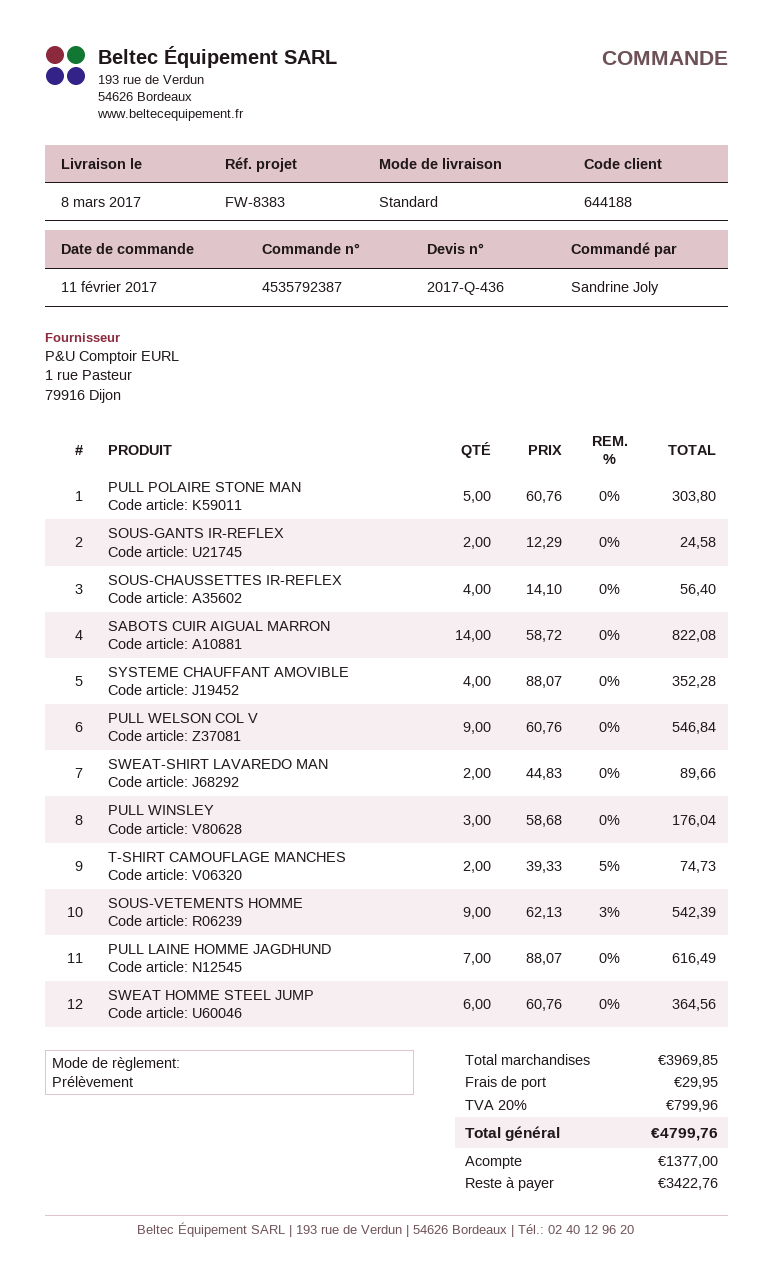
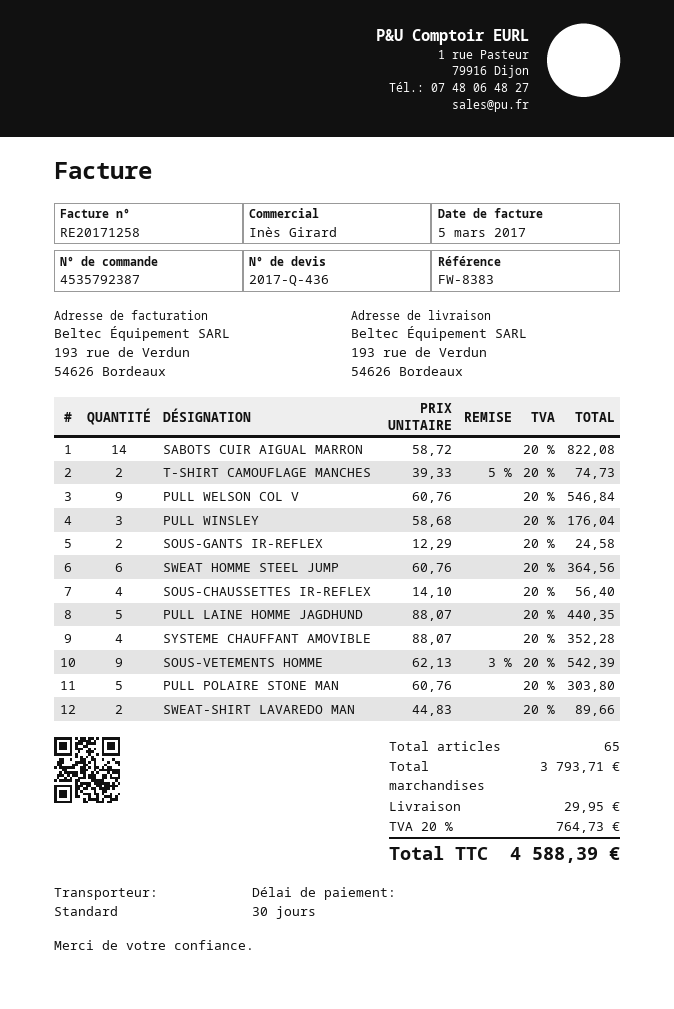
PULL LAINE HOMME JAGDHUND: 7 x 88.07 = 616.49 -> 5 x 88.07 = 440.35
subtotal: 3969.85 -> 3793.71
tax: 20% = 799.96 -> 20% = 764.73
total: 4799.76 -> 4588.39

